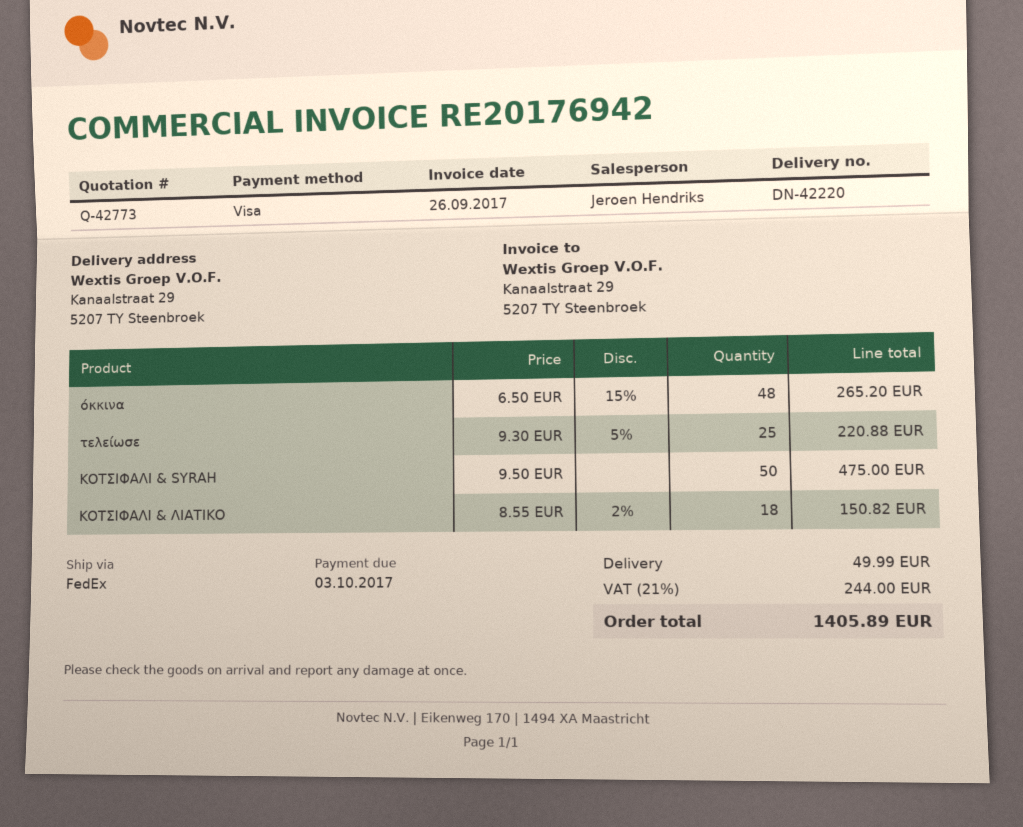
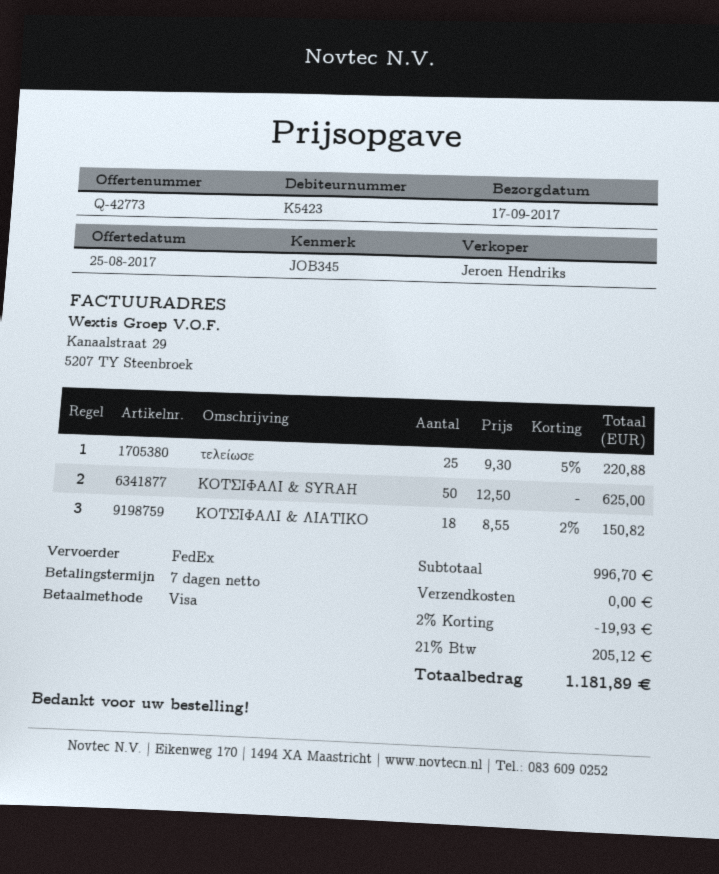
όκκινα: 48 x 6.50 - 15% = 265.20 -> none
ΚΟΤΣΙΦΑΛΙ & SYRAH: 50 x 9.50 = 475.00 -> 50 x 12.50 = 625.00
discount: none -> 2% = 19.93
shipping: 49.99 -> 0.00
tax: 21% = 244.00 -> 21% = 205.12
total: 1405.89 -> 1181.89

